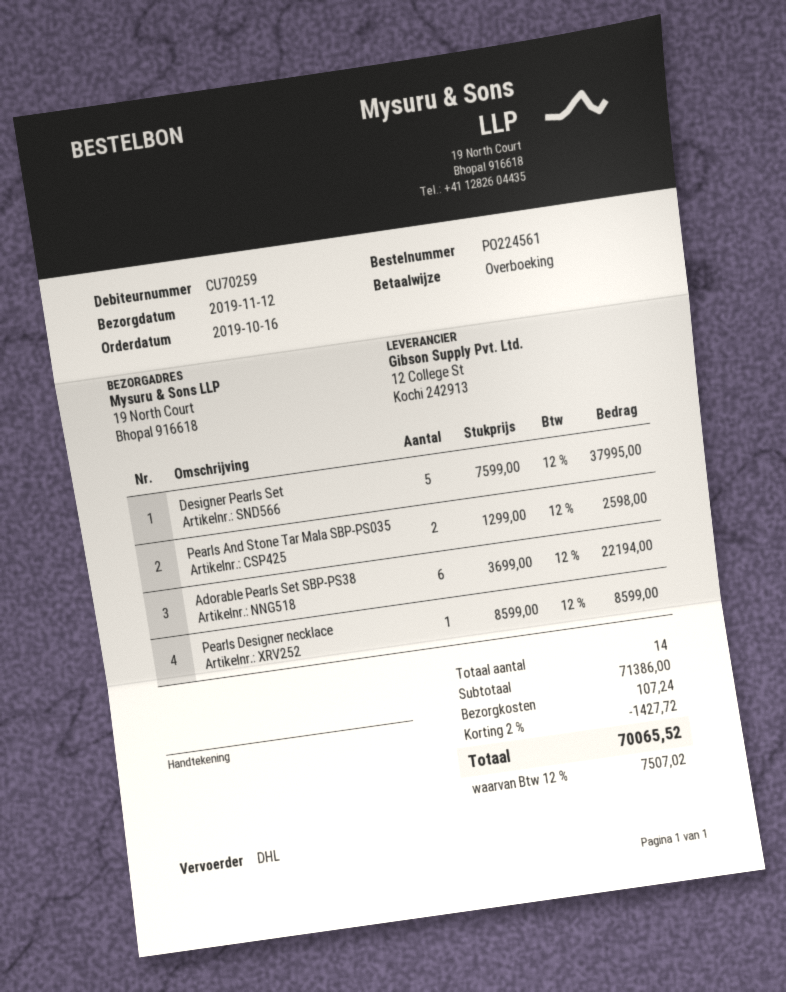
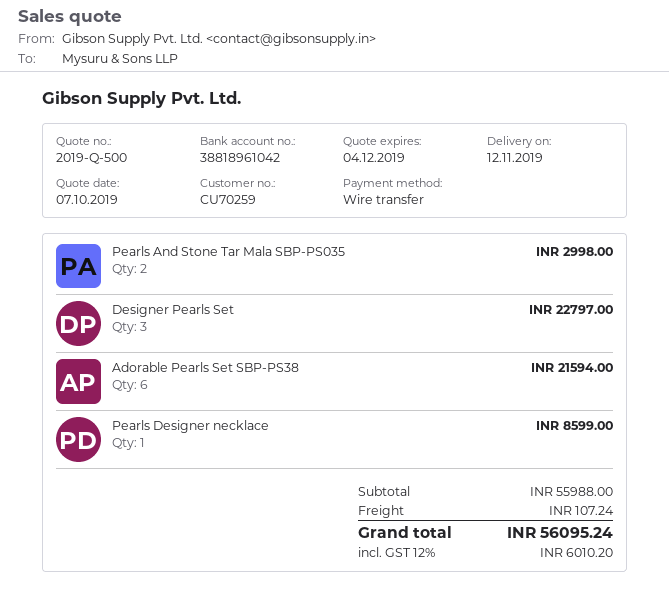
Designer Pearls Set: 5 for 37995.00 -> 3 for 22797.00
Pearls And Stone Tar Mala SBP-PS035: 2 for 2598.00 -> 2 for 2998.00
Adorable Pearls Set SBP-PS38: 6 for 22194.00 -> 6 for 21594.00
subtotal: 71386.00 -> 55988.00
discount: 2% = 1427.72 -> none
tax: 12% = 7507.02 -> 12% = 6010.20
total: 70065.52 -> 56095.24

